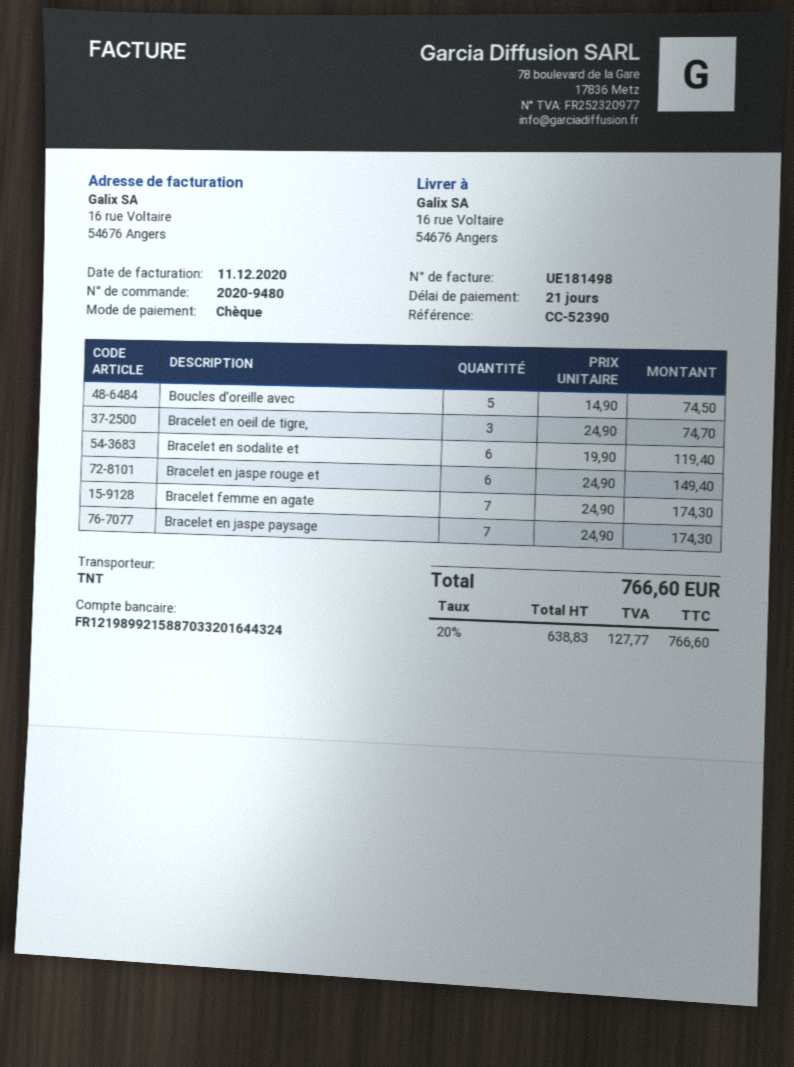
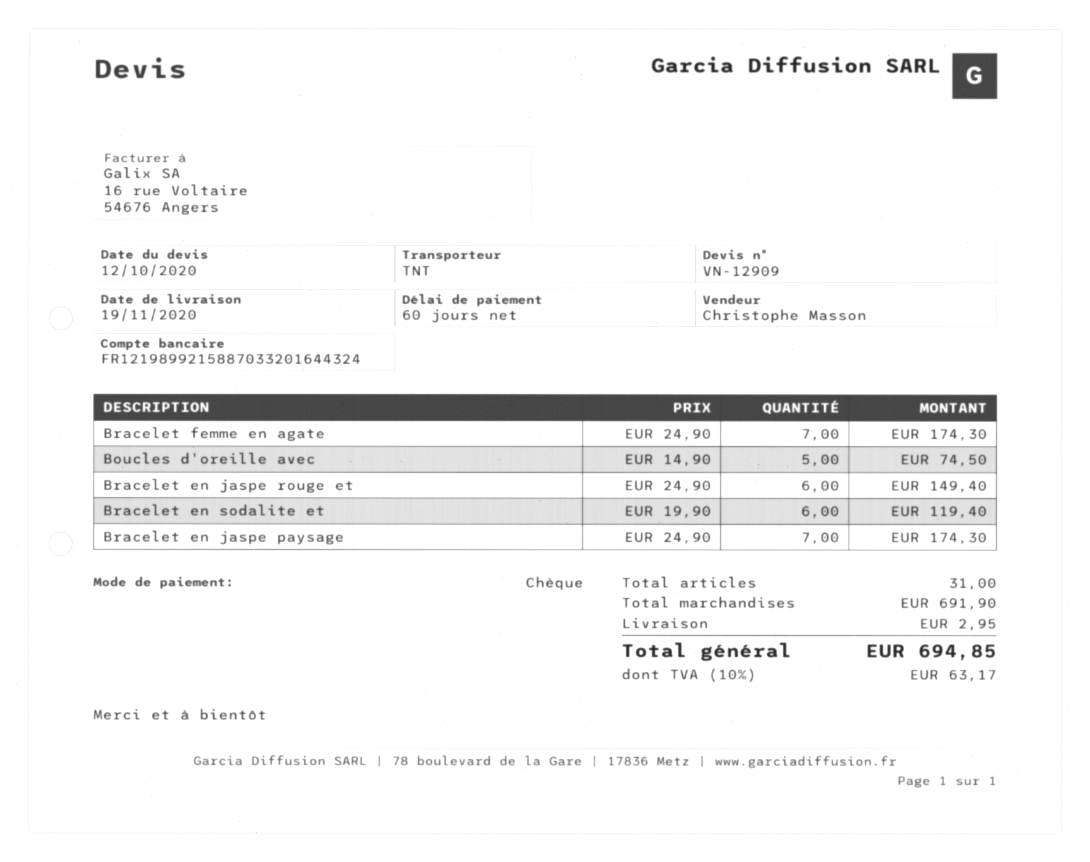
payment terms: 21 days -> 60 days
Bracelet en oeil de tigre,: 3 x 24.90 = 74.70 -> none
shipping: none -> 2.95
tax: 20% = 127.77 -> 10% = 63.17
total: 766.60 -> 694.85

